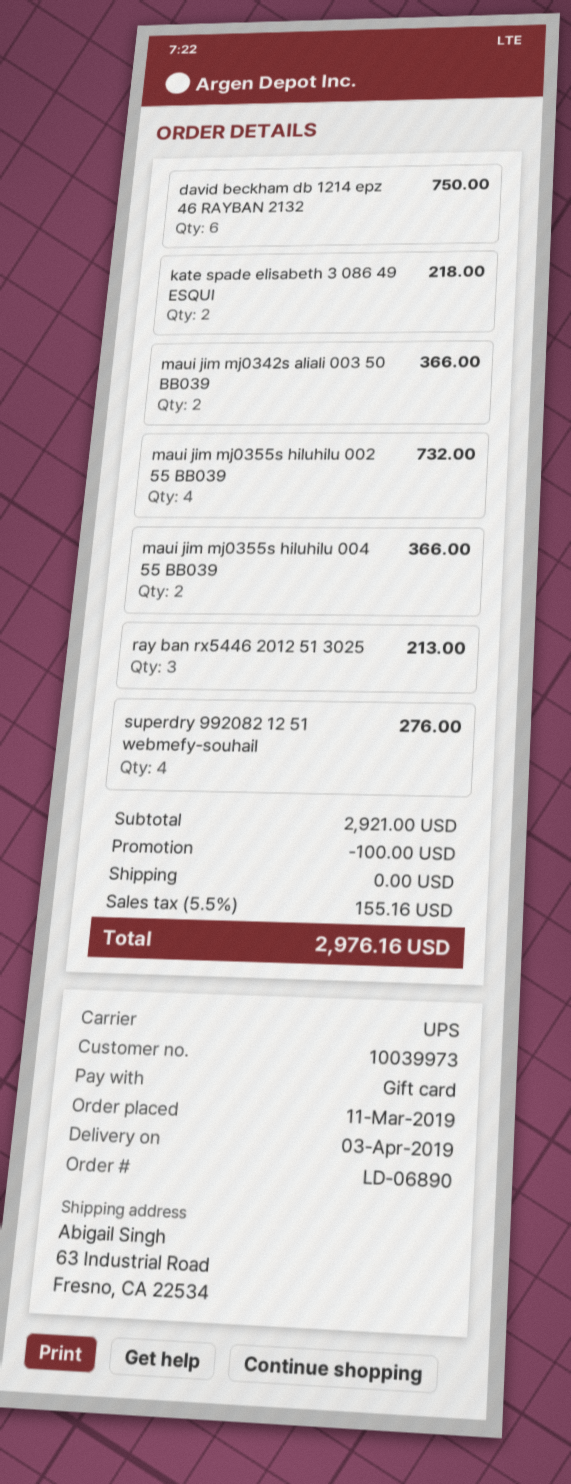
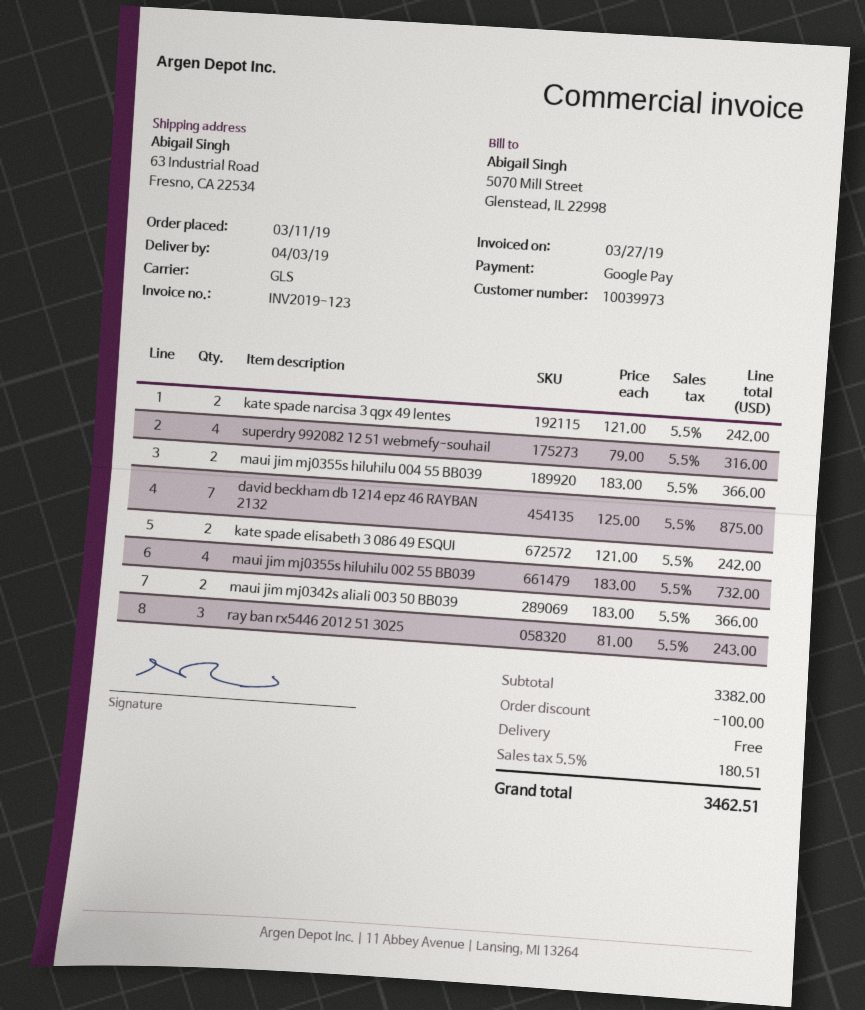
payment method: gift card -> Google Pay
shipping method: UPS -> GLS
david beckham db 1214 epz 46 RAYBAN 2132: 6 for 750.00 -> 7 for 875.00
kate spade elisabeth 3 086 49 ESQUI: 2 for 218.00 -> 2 for 242.00
ray ban rx5446 2012 51 3025: 3 for 213.00 -> 3 for 243.00
superdry 992082 12 51 webmefy-souhail: 4 for 276.00 -> 4 for 316.00
kate spade narcisa 3 qgx 49 lentes: none -> 2 for 242.00
subtotal: 2921.00 -> 3382.00
tax: 5.5% = 155.16 -> 5.5% = 180.51
total: 2976.16 -> 3462.51

